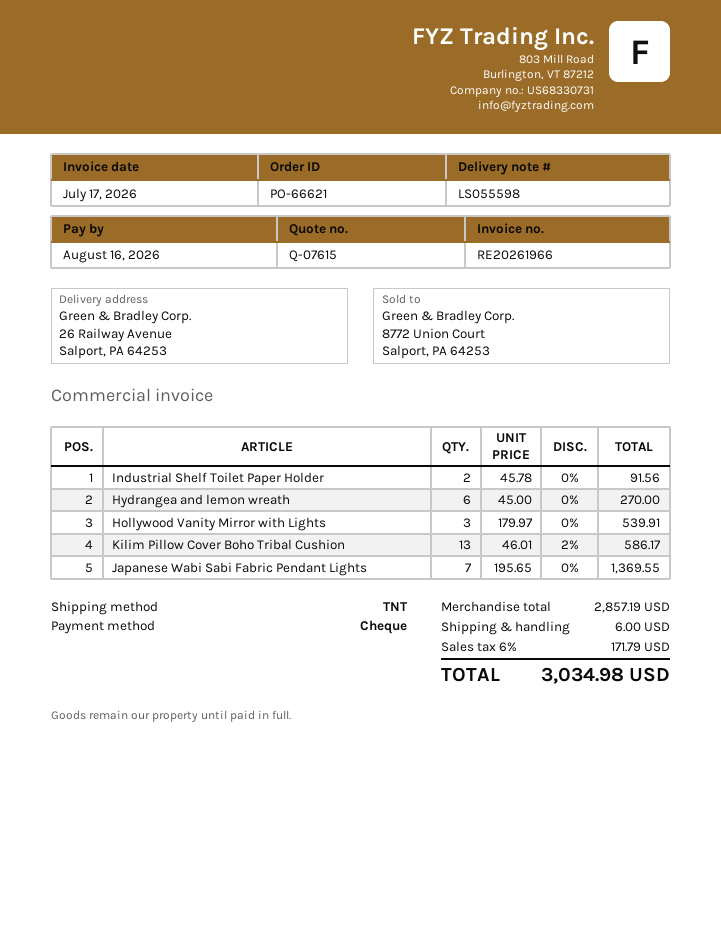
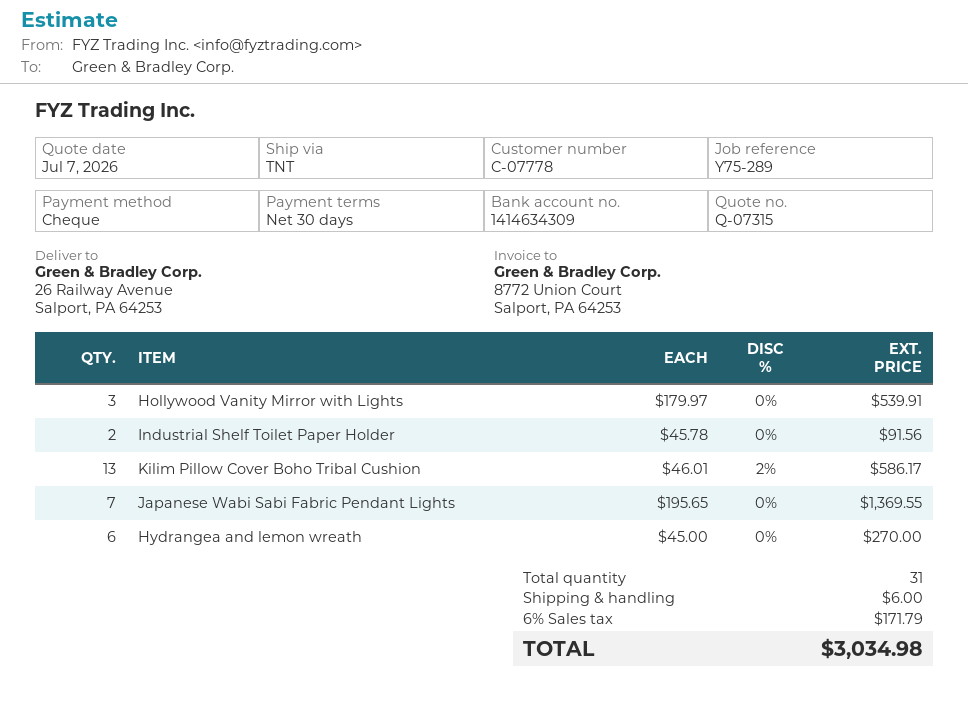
quote number: Q-07615 -> Q-07315

